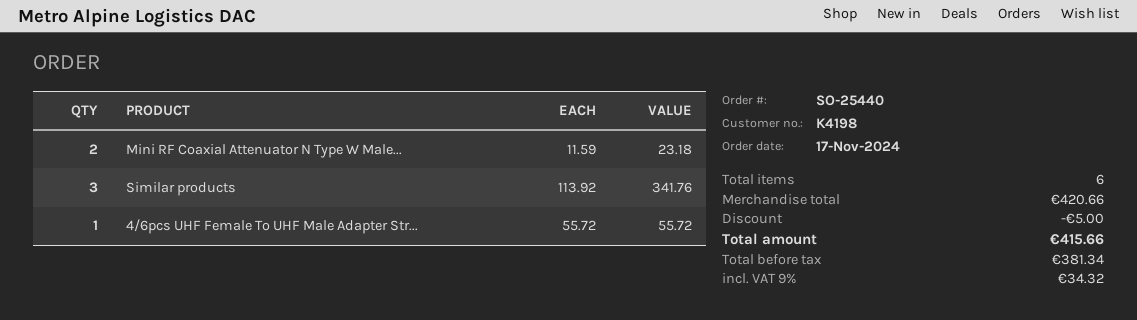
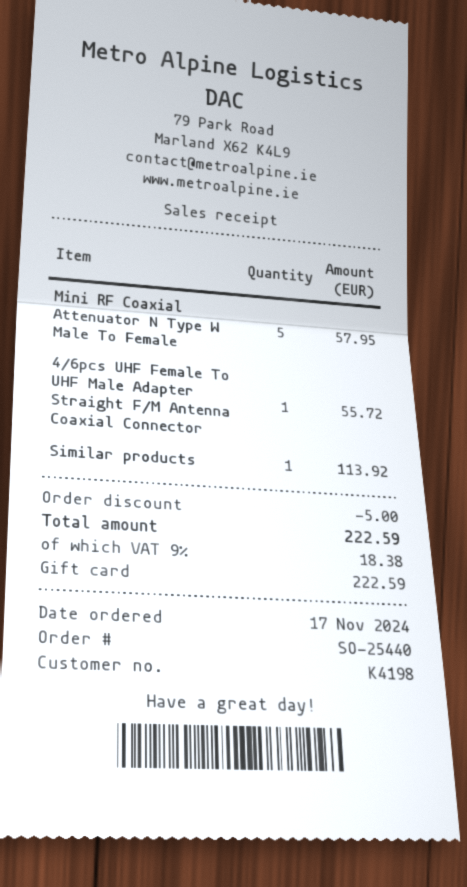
Mini RF Coaxial Attenuator N Type W Male...: 2 for 23.18 -> 5 for 57.95
Similar products: 3 for 341.76 -> 1 for 113.92
tax: 9% = 34.32 -> 9% = 18.38
total: 415.66 -> 222.59

